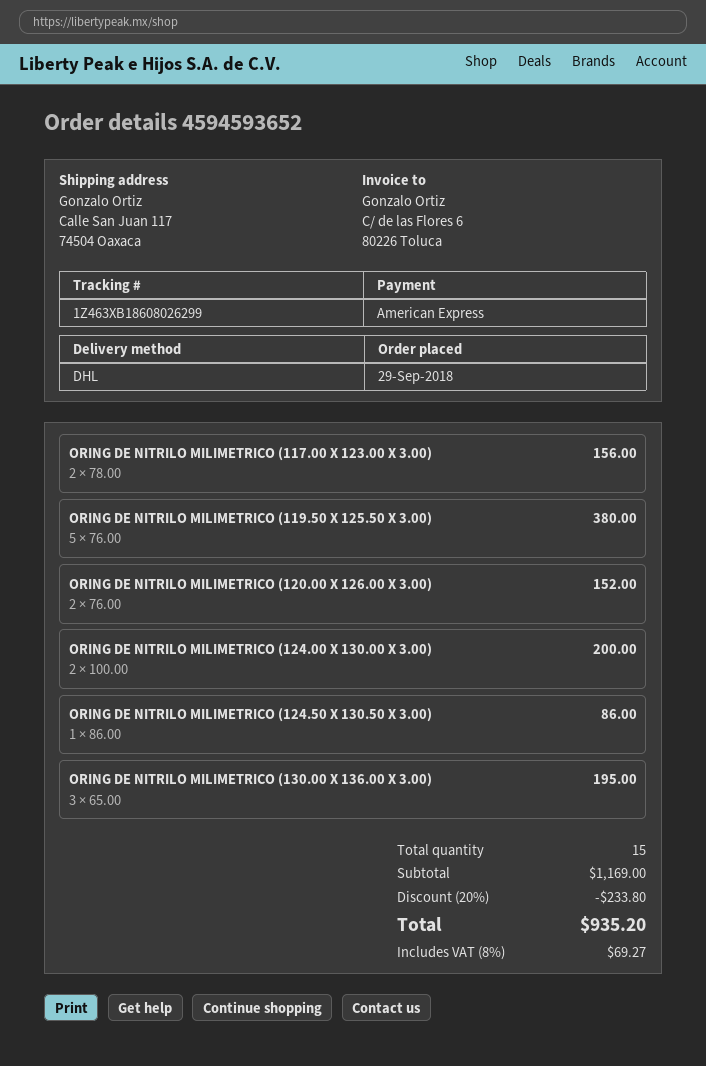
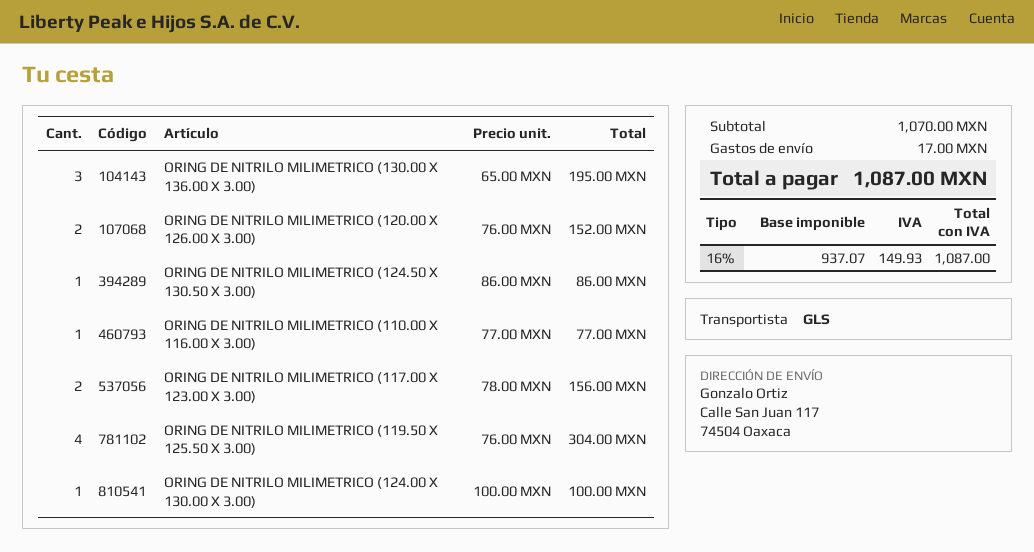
shipping method: DHL -> GLS
ORING DE NITRILO MILIMETRICO (119.50 X 125.50 X 3.00): 5 x 76.00 = 380.00 -> 4 x 76.00 = 304.00
ORING DE NITRILO MILIMETRICO (124.00 X 130.00 X 3.00): 2 x 100.00 = 200.00 -> 1 x 100.00 = 100.00
ORING DE NITRILO MILIMETRICO (110.00 X 116.00 X 3.00): none -> 1 x 77.00 = 77.00
subtotal: 1169.00 -> 1070.00
discount: 20% = 233.80 -> none
shipping: none -> 17.00
tax: 8% = 69.27 -> 16% = 149.93
total: 935.20 -> 1087.00

